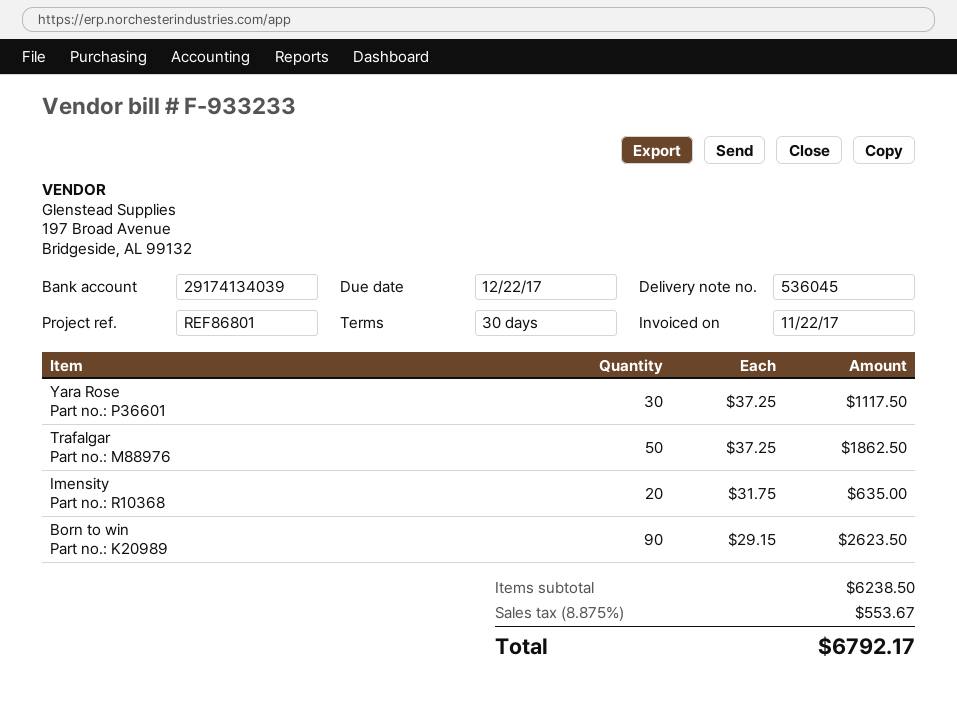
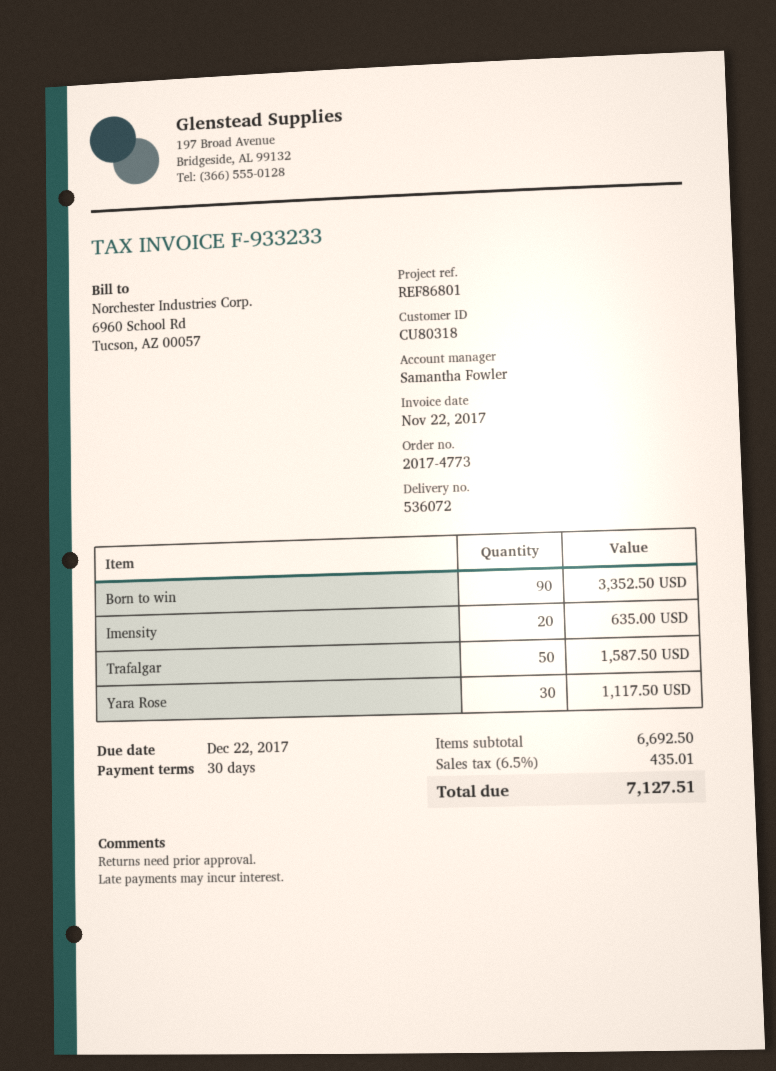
delivery note number: 536045 -> 536072
Trafalgar: 50 for 1862.50 -> 50 for 1587.50
Born to win: 90 for 2623.50 -> 90 for 3352.50
subtotal: 6238.50 -> 6692.50
tax: 8.875% = 553.67 -> 6.5% = 435.01
total: 6792.17 -> 7127.51

